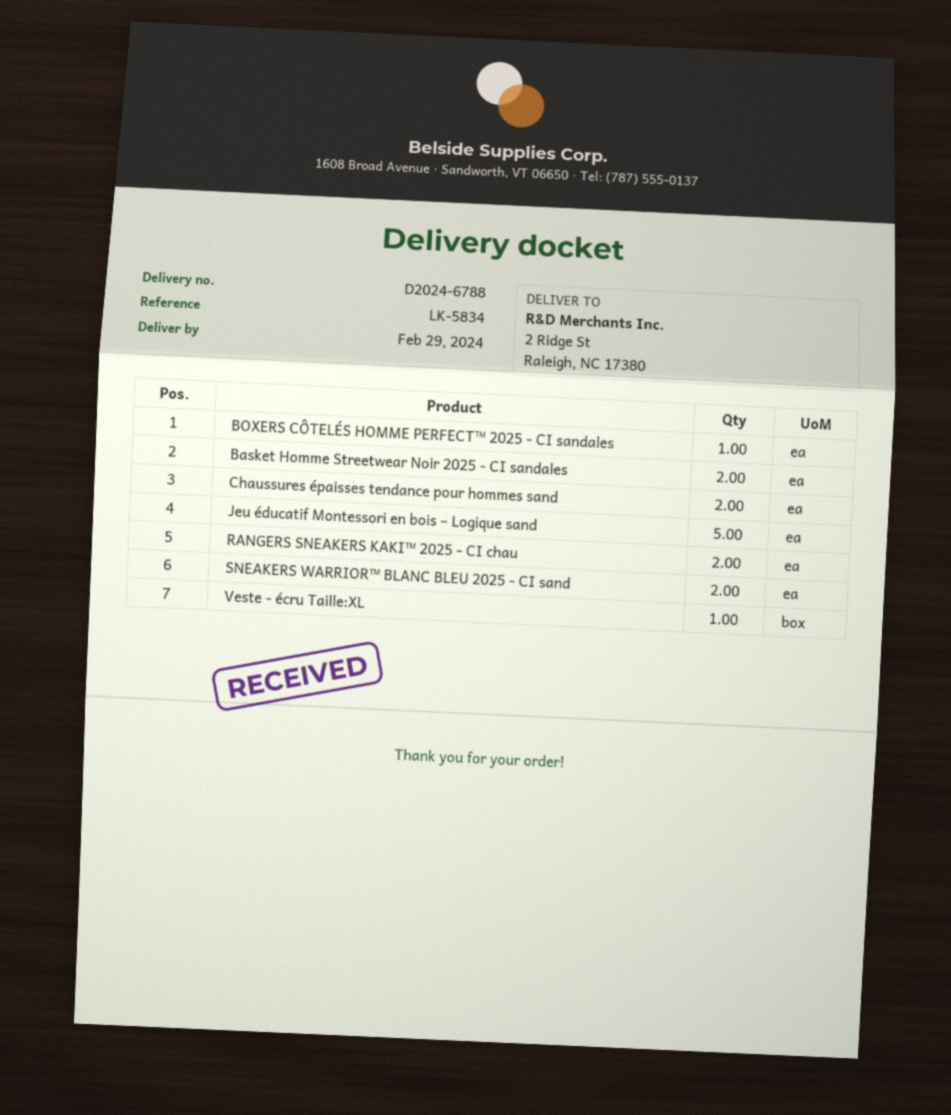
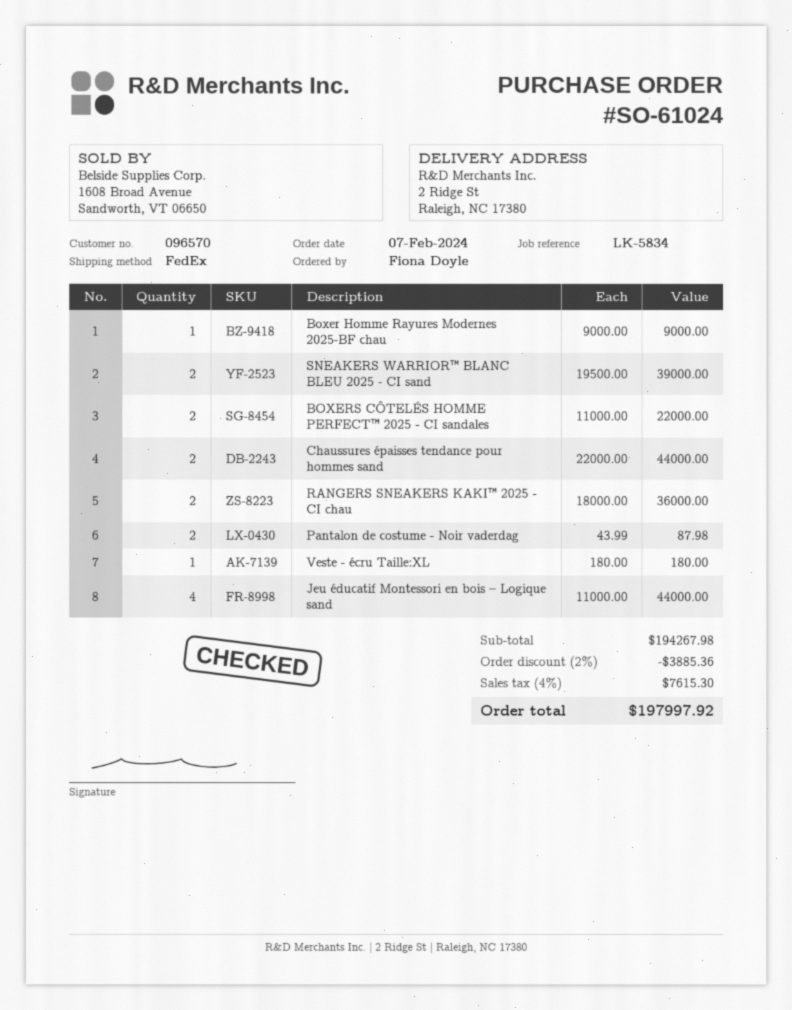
BOXERS CÔTELÉS HOMME PERFECT™ 2025 - CI sandales: 1 -> 2
Basket Homme Streetwear Noir 2025 - CI sandales: 2 -> none
Jeu éducatif Montessori en bois – Logique sand: 5 -> 4
Boxer Homme Rayures Modernes 2025-BF chau: none -> 1
Pantalon de costume - Noir vaderdag: none -> 2

